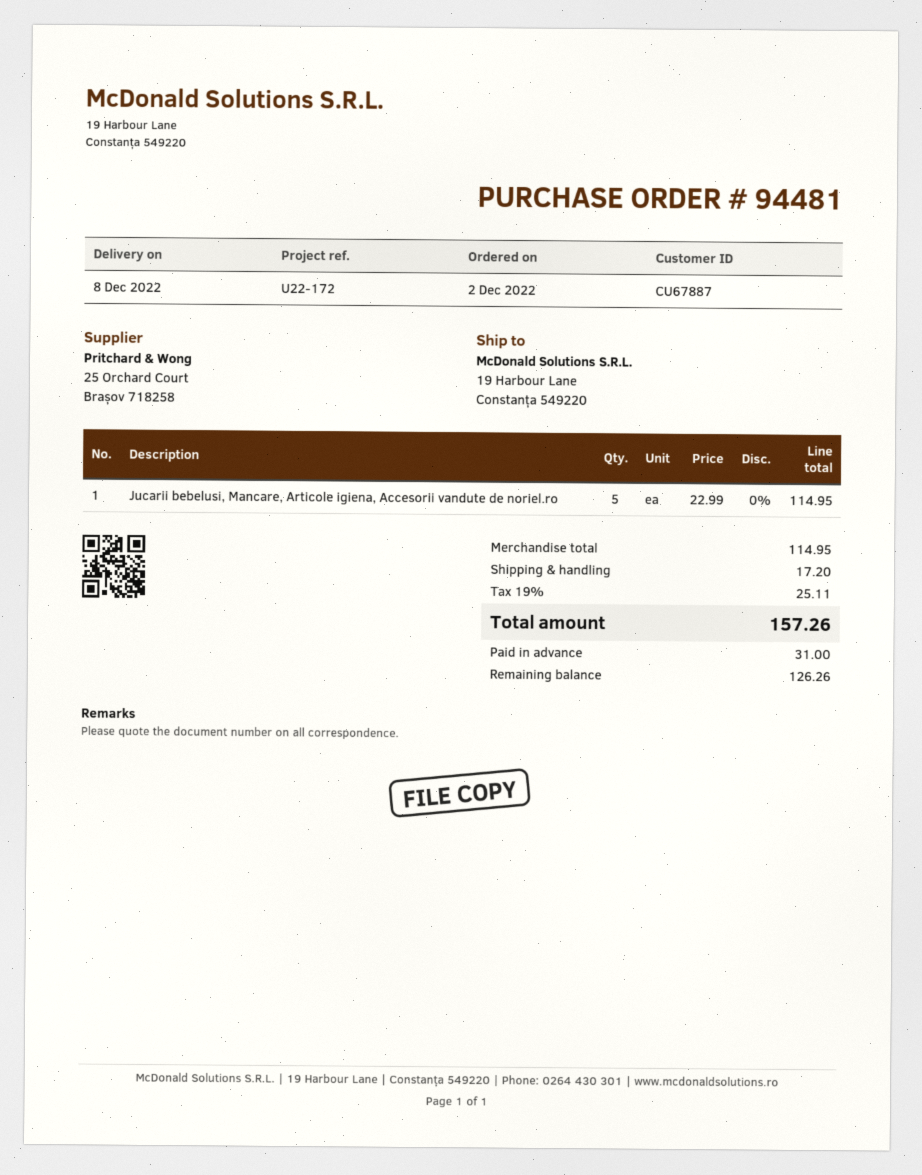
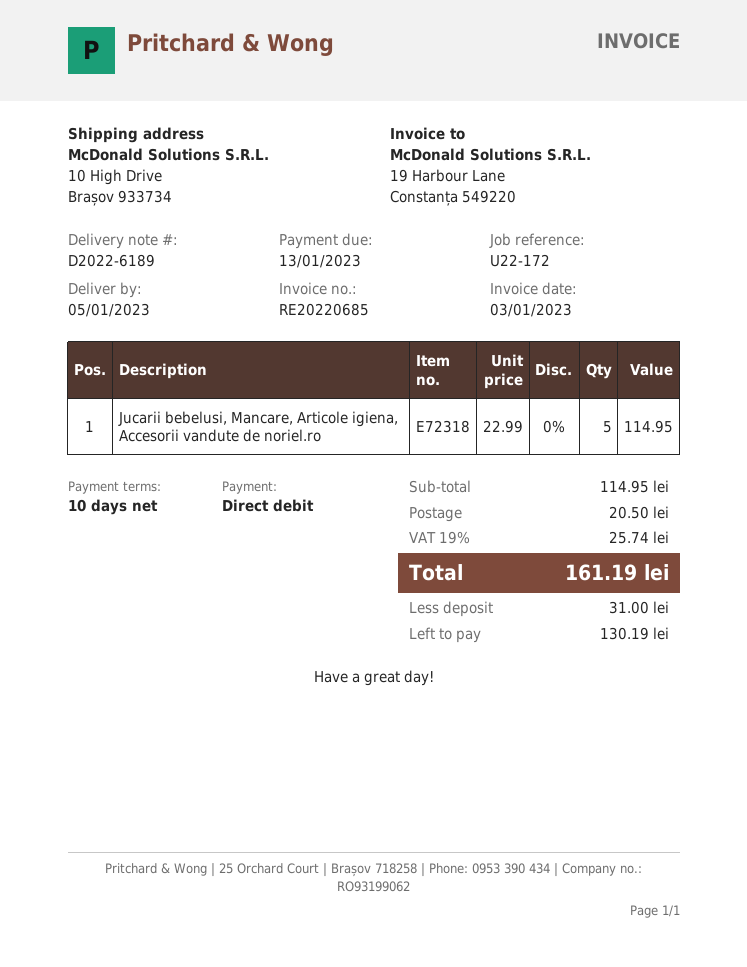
delivery date: 2022-12-08 -> 2023-01-05
ship to: 19 Harbour Lane, Constanța 549220 -> 10 High Drive, Brașov 933734
shipping: 17.20 -> 20.50
tax: 19% = 25.11 -> 19% = 25.74
total: 157.26 -> 161.19
balance: 126.26 -> 130.19

